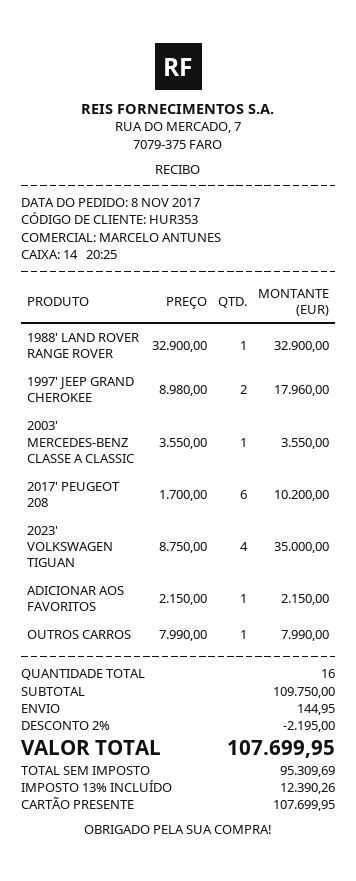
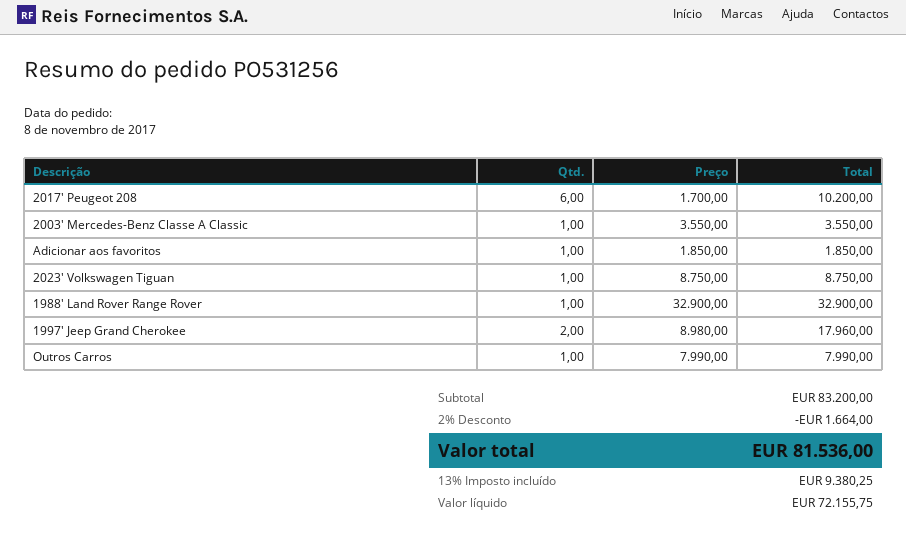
2023' VOLKSWAGEN TIGUAN: 4 x 8750.00 = 35000.00 -> 1 x 8750.00 = 8750.00
ADICIONAR AOS FAVORITOS: 1 x 2150.00 = 2150.00 -> 1 x 1850.00 = 1850.00
subtotal: 109750.00 -> 83200.00
discount: 2% = 2195.00 -> 2% = 1664.00
shipping: 144.95 -> none
net: 95309.69 -> 72155.75
tax: 13% = 12390.26 -> 13% = 9380.25
total: 107699.95 -> 81536.00

